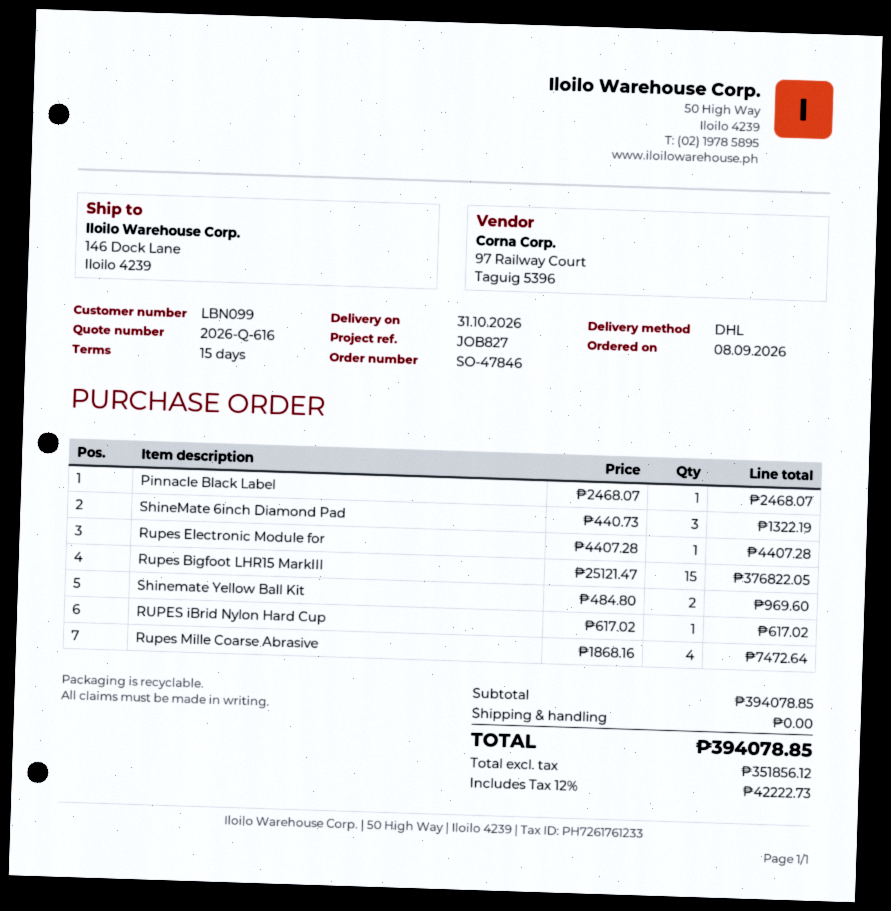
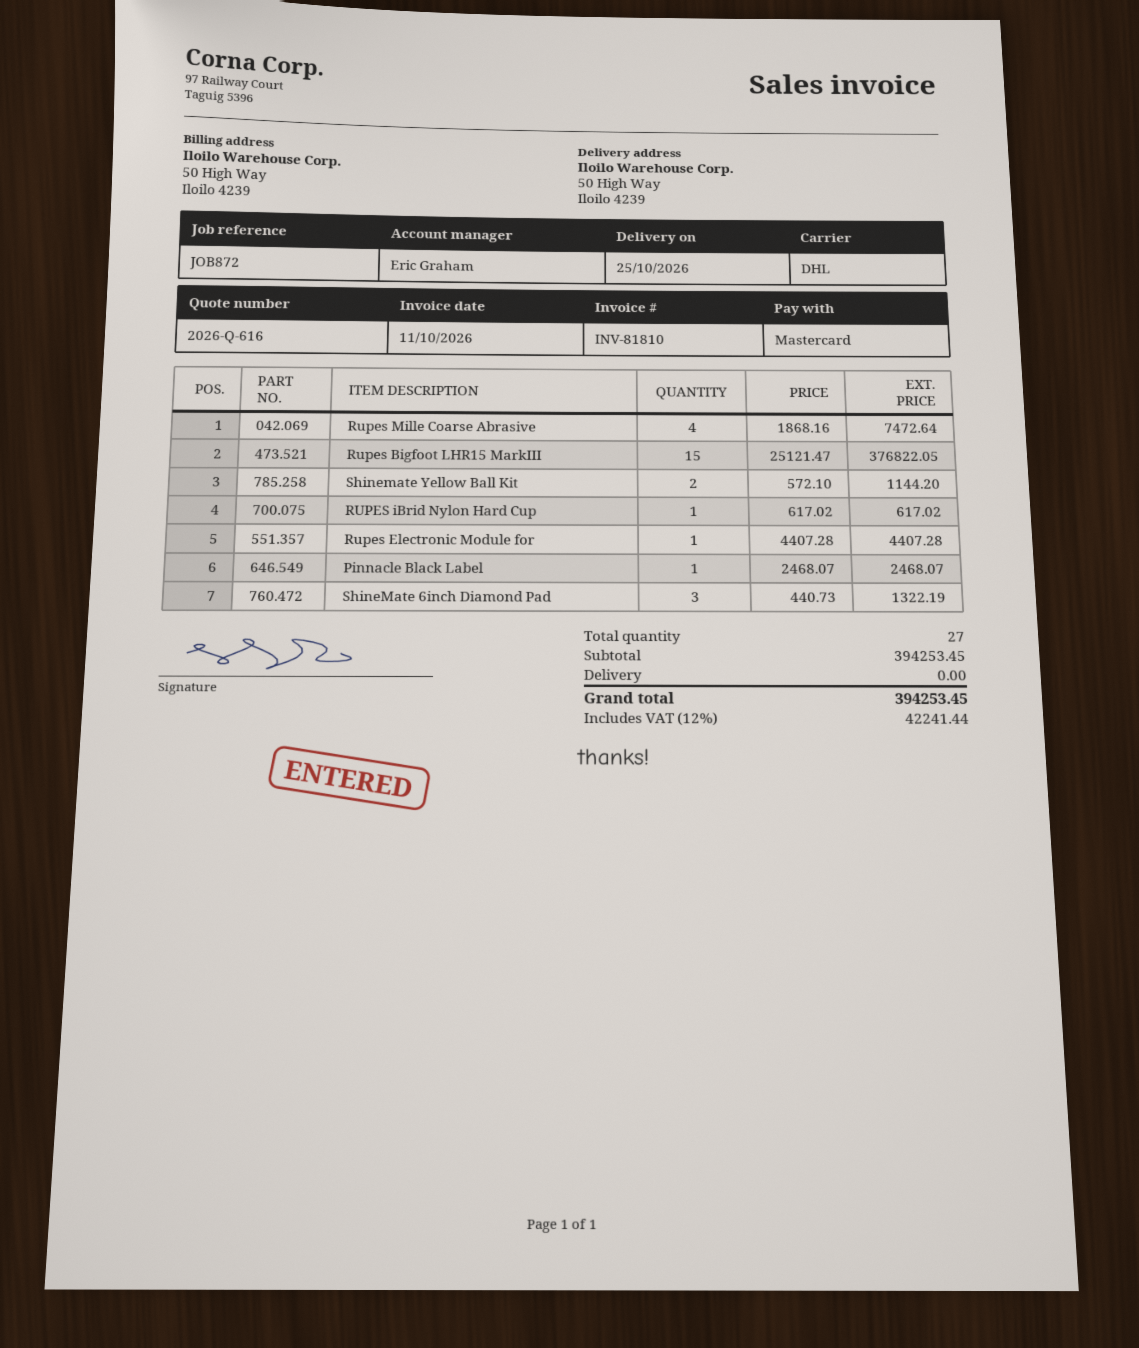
delivery date: 2026-10-31 -> 2026-10-25
reference: JOB827 -> JOB872
ship to: 146 Dock Lane, Iloilo 4239 -> 50 High Way, Iloilo 4239
Shinemate Yellow Ball Kit: 2 x 484.80 = 969.60 -> 2 x 572.10 = 1144.20
subtotal: 394078.85 -> 394253.45
tax: 12% = 42222.73 -> 12% = 42241.44
total: 394078.85 -> 394253.45

